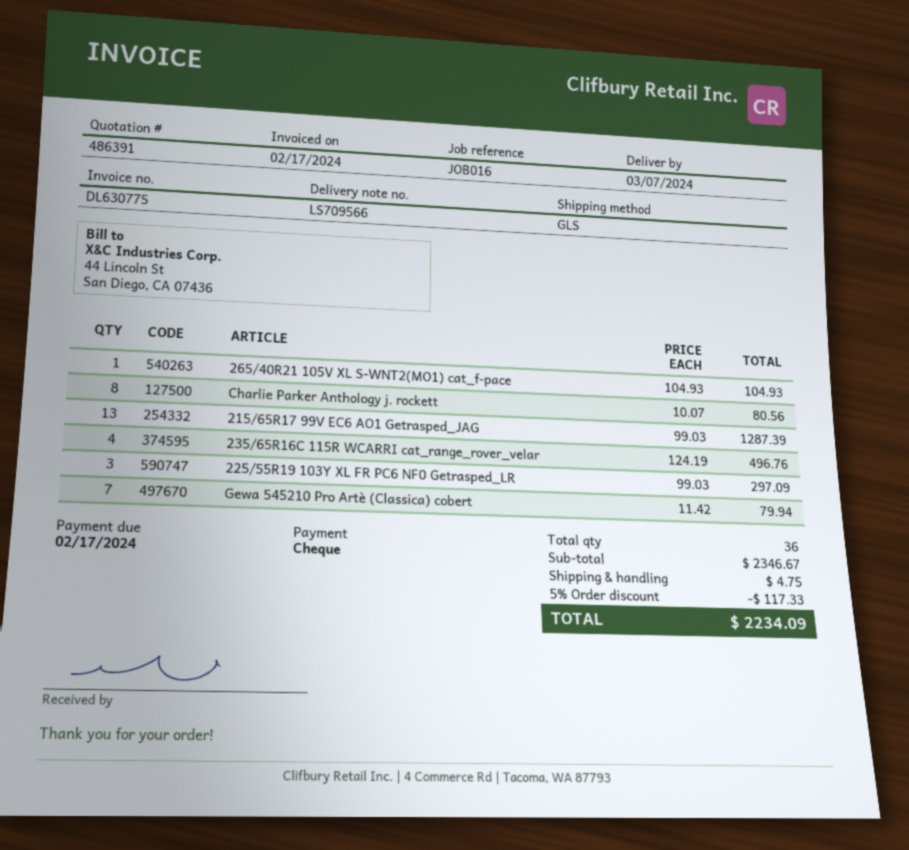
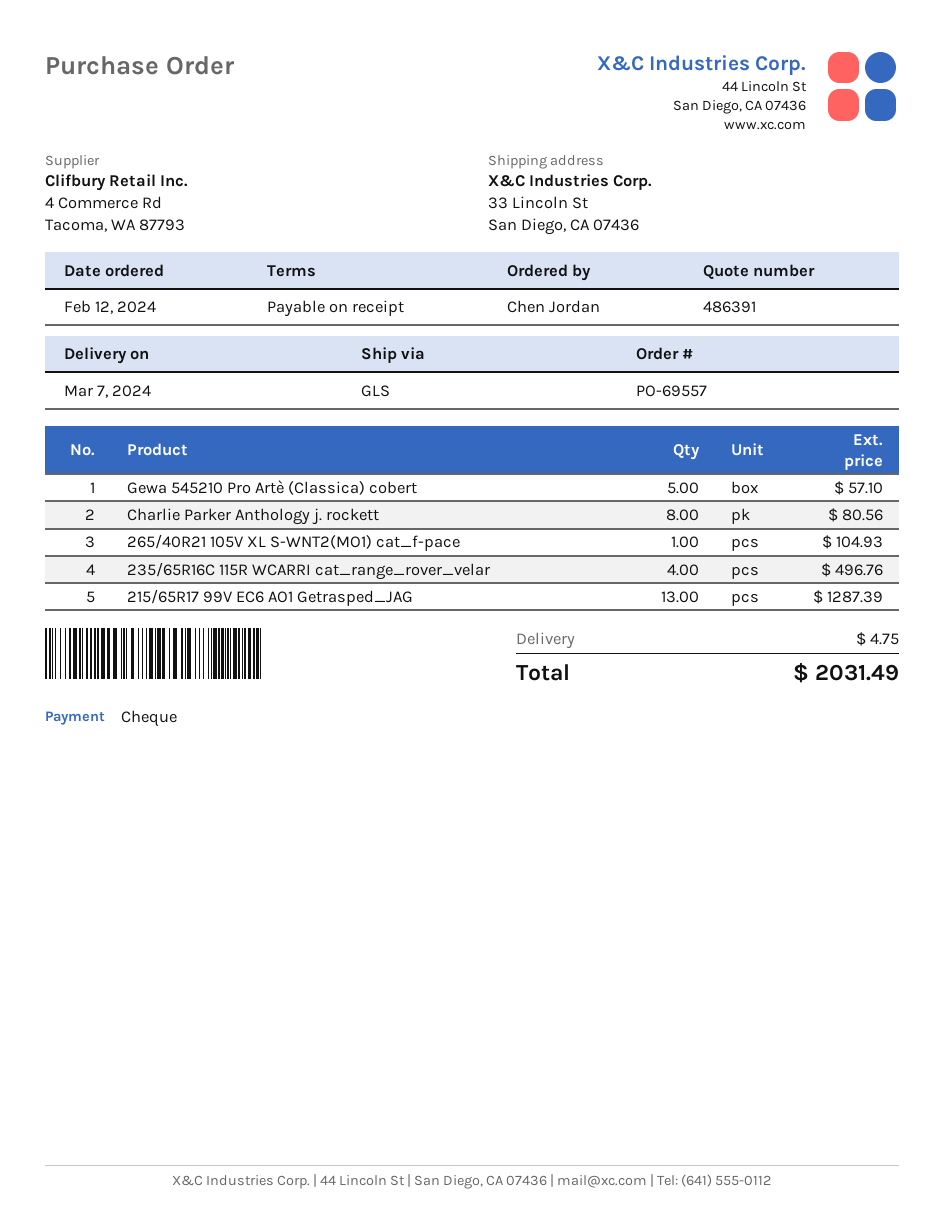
225/55R19 103Y XL FR PC6 NF0 Getrasped_LR: 3 for 297.09 -> none
Gewa 545210 Pro Artè (Classica) cobert: 7 for 79.94 -> 5 for 57.10
discount: 5% = 117.33 -> none
total: 2234.09 -> 2031.49

